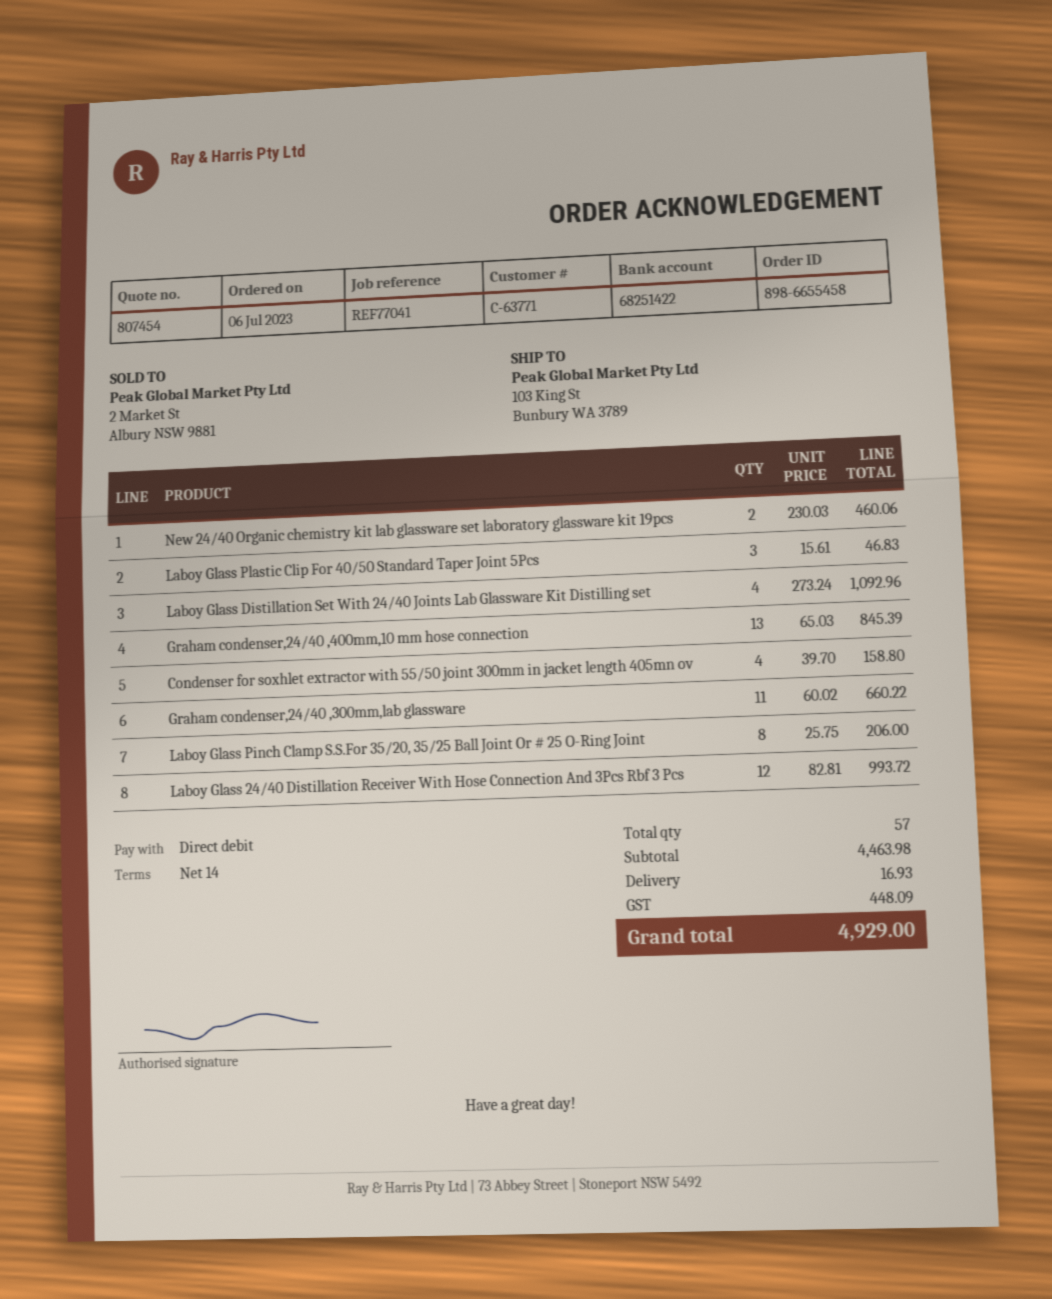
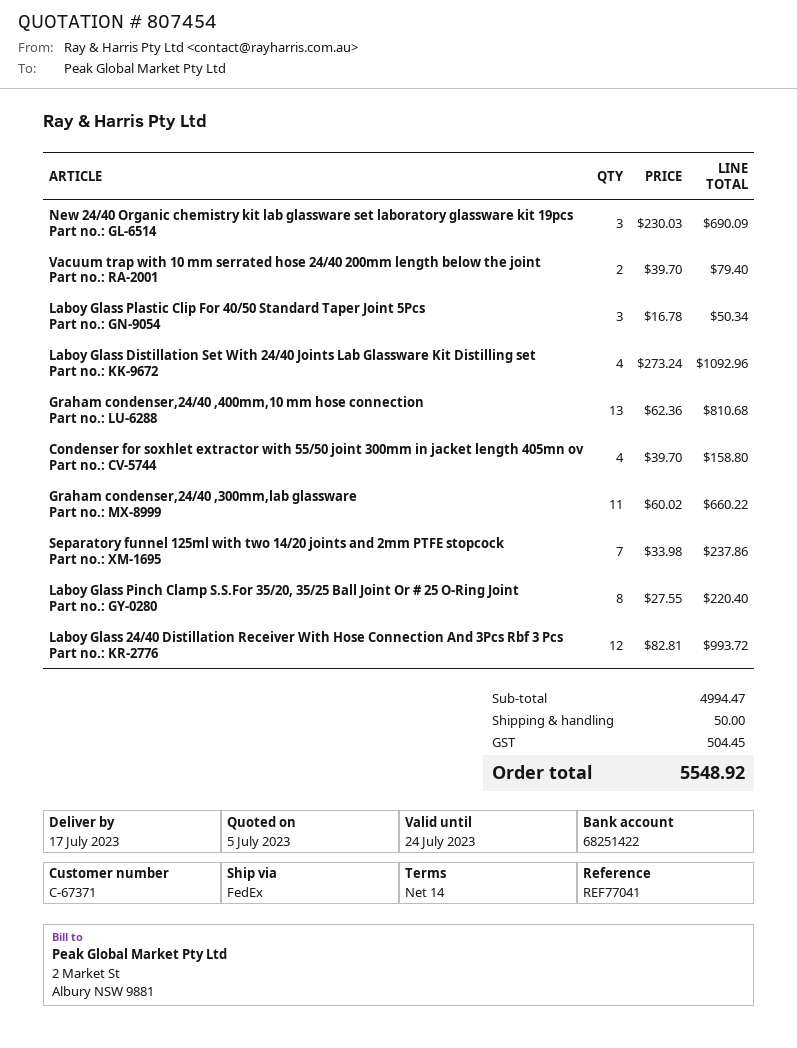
customer number: C-63771 -> C-67371
New 24/40 Organic chemistry kit lab glassware set laboratory glassware kit 19pcs: 2 x 230.03 = 460.06 -> 3 x 230.03 = 690.09
Laboy Glass Plastic Clip For 40/50 Standard Taper Joint 5Pcs: 3 x 15.61 = 46.83 -> 3 x 16.78 = 50.34
Graham condenser,24/40 ,400mm,10 mm hose connection: 13 x 65.03 = 845.39 -> 13 x 62.36 = 810.68
Laboy Glass Pinch Clamp S.S.For 35/20, 35/25 Ball Joint Or # 25 O-Ring Joint: 8 x 25.75 = 206.00 -> 8 x 27.55 = 220.40
Vacuum trap with 10 mm serrated hose 24/40 200mm length below the joint: none -> 2 x 39.70 = 79.40
Separatory funnel 125ml with two 14/20 joints and 2mm PTFE stopcock: none -> 7 x 33.98 = 237.86
subtotal: 4463.98 -> 4994.47
shipping: 16.93 -> 50.00
tax: 448.09 -> 504.45
total: 4929.00 -> 5548.92

